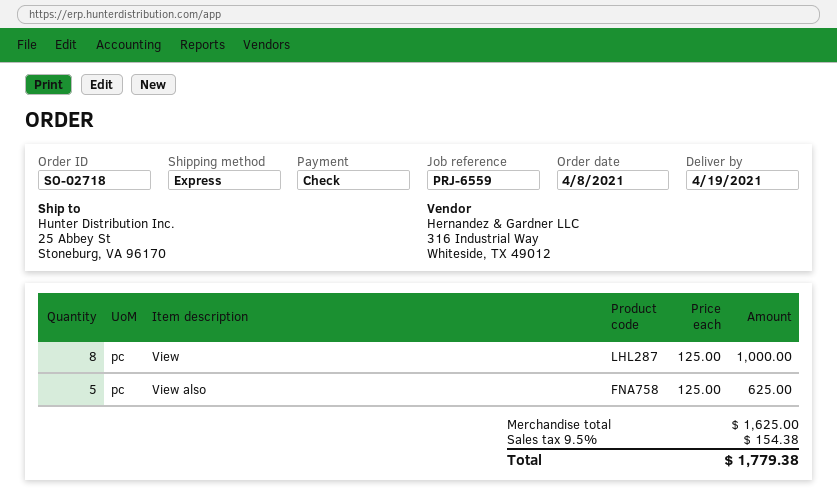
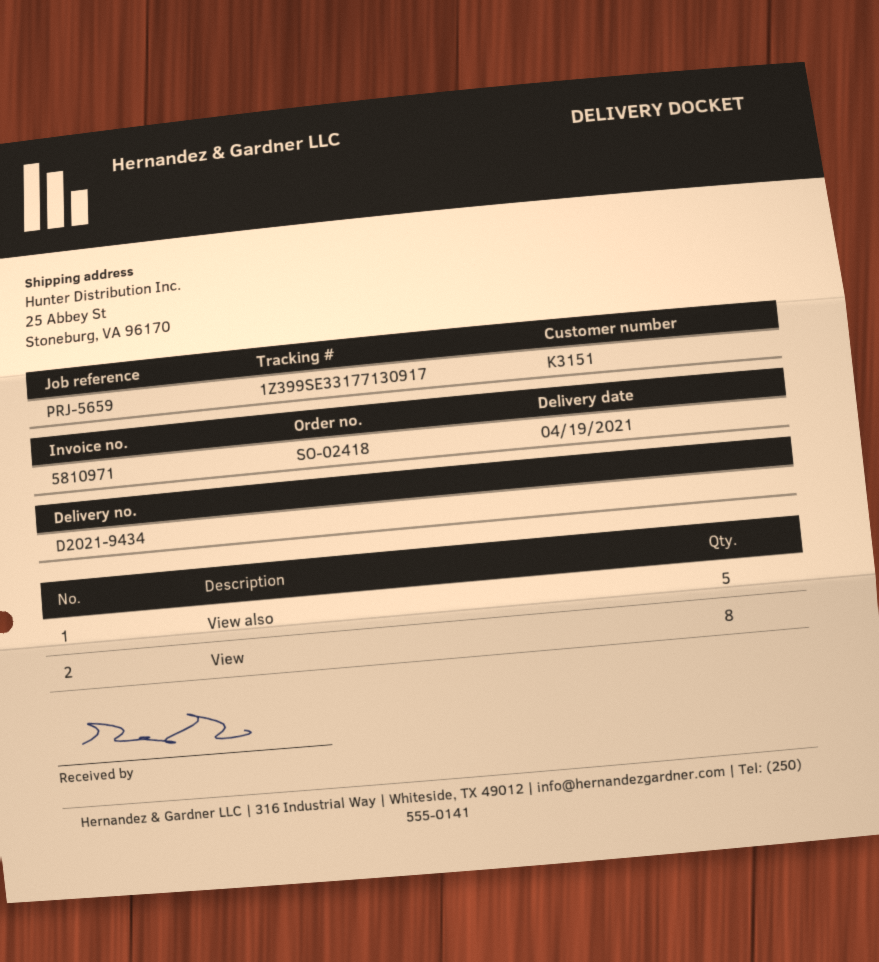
order number: SO-02718 -> SO-02418
reference: PRJ-6559 -> PRJ-5659

